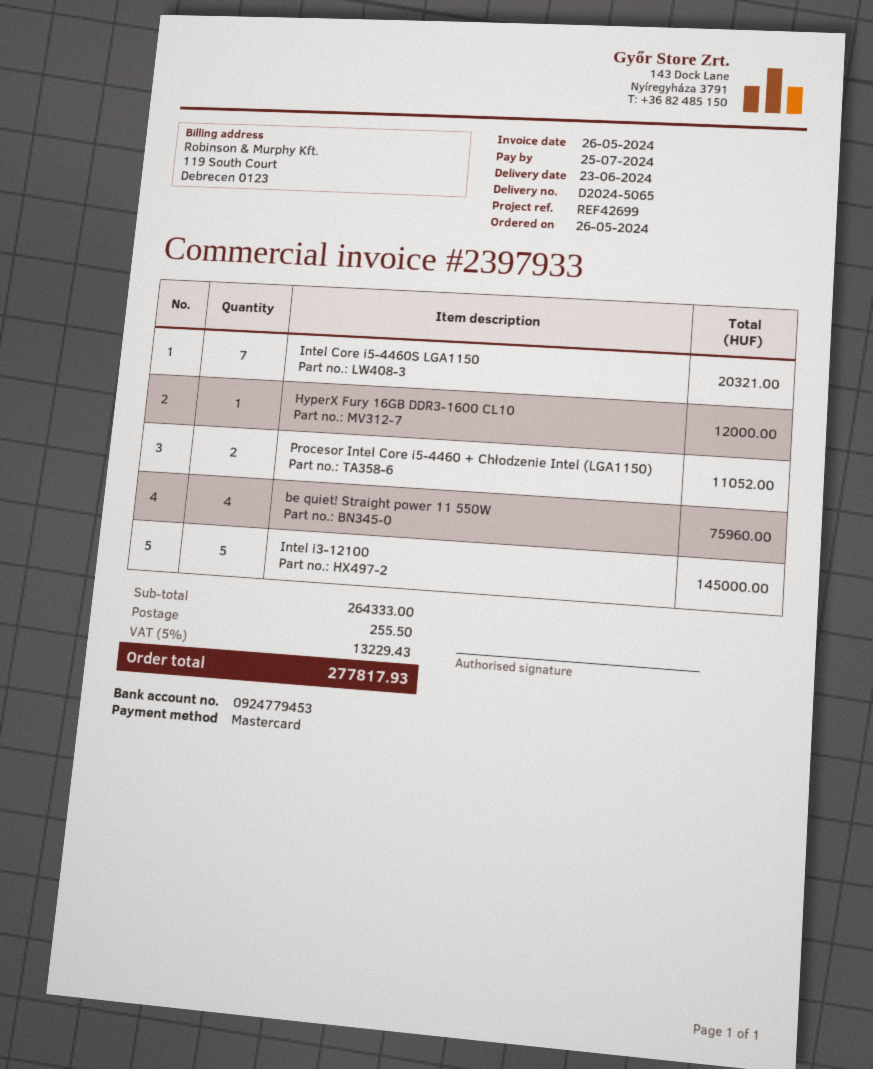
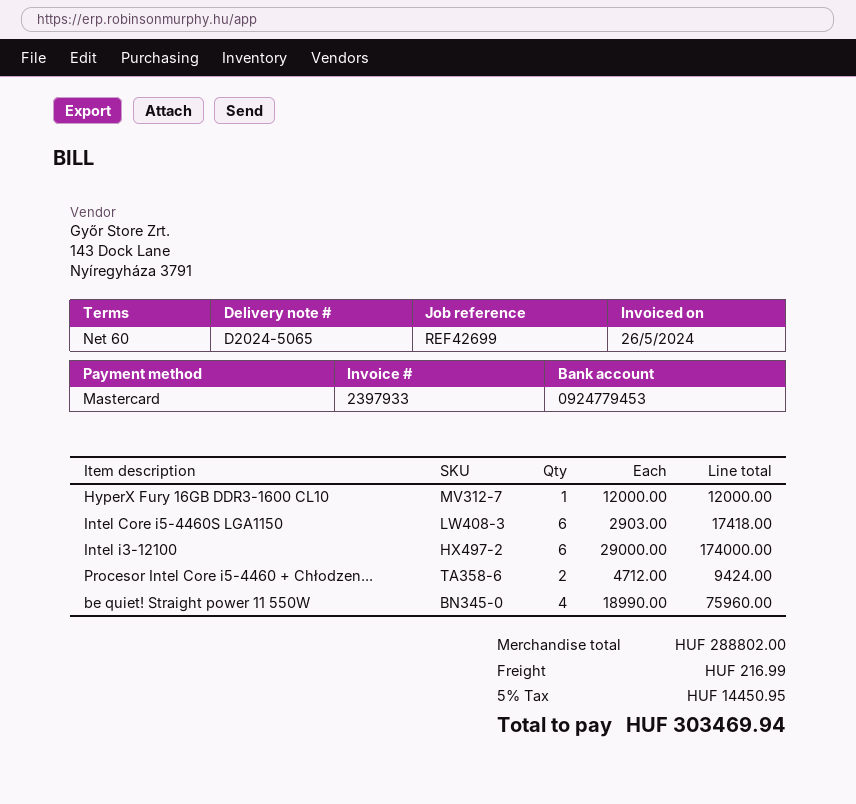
Intel Core i5-4460S LGA1150: 7 for 20321.00 -> 6 for 17418.00
Procesor Intel Core i5-4460 + Chłodzenie Intel (LGA1150): 2 for 11052.00 -> 2 for 9424.00
Intel i3-12100: 5 for 145000.00 -> 6 for 174000.00
subtotal: 264333.00 -> 288802.00
shipping: 255.50 -> 216.99
tax: 5% = 13229.43 -> 5% = 14450.95
total: 277817.93 -> 303469.94

